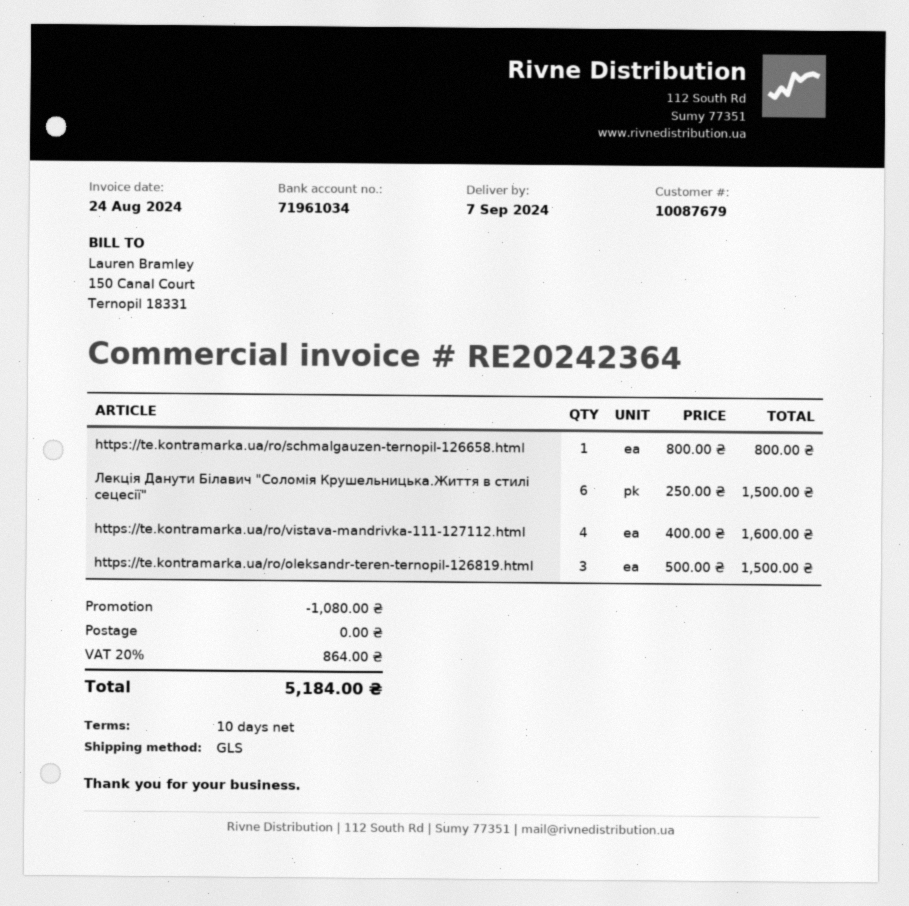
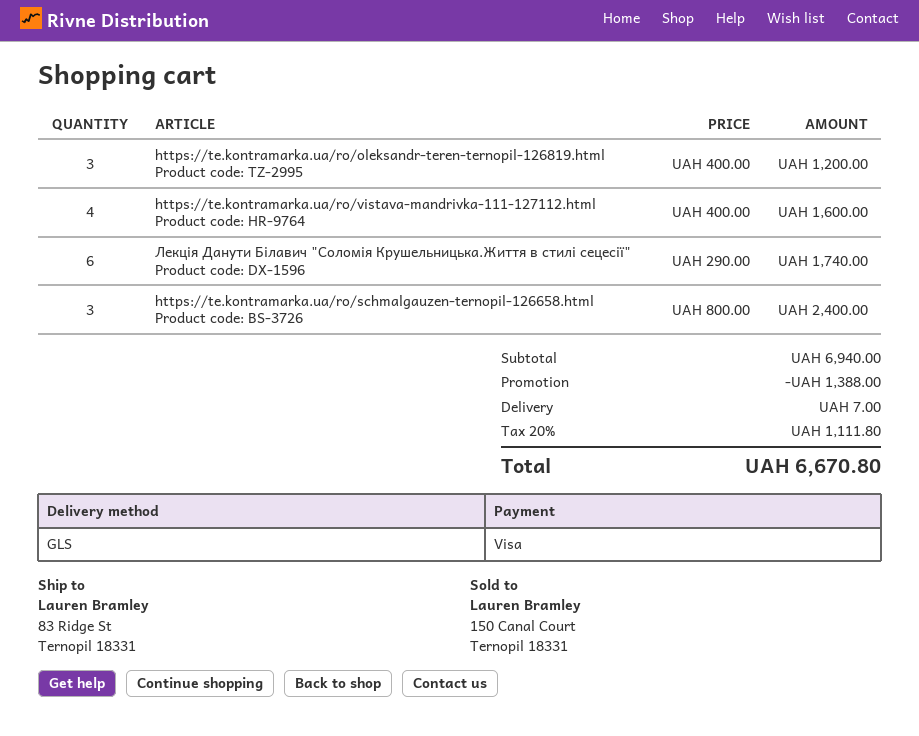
https://te.kontramarka.ua/ro/schmalgauzen-ternopil-126658.html: 1 x 800.00 = 800.00 -> 3 x 800.00 = 2400.00
Лекція Данути Білавич "Соломія Крушельницька.Життя в стилі сецесії": 6 x 250.00 = 1500.00 -> 6 x 290.00 = 1740.00
https://te.kontramarka.ua/ro/oleksandr-teren-ternopil-126819.html: 3 x 500.00 = 1500.00 -> 3 x 400.00 = 1200.00
discount: 1080.00 -> 1388.00
shipping: 0.00 -> 7.00
tax: 20% = 864.00 -> 20% = 1111.80
total: 5184.00 -> 6670.80

